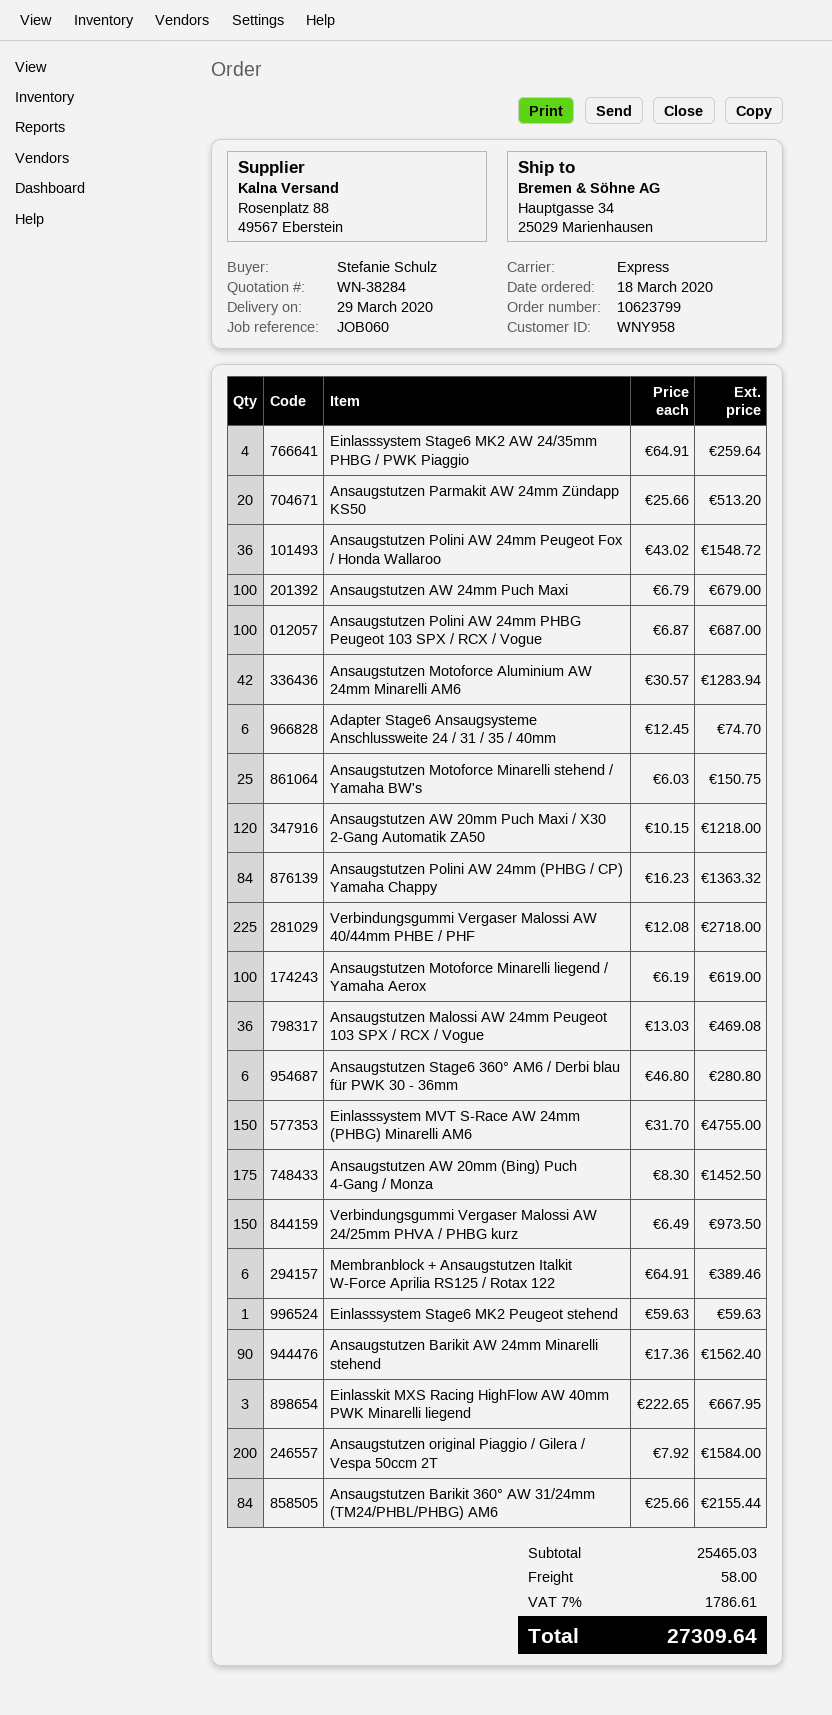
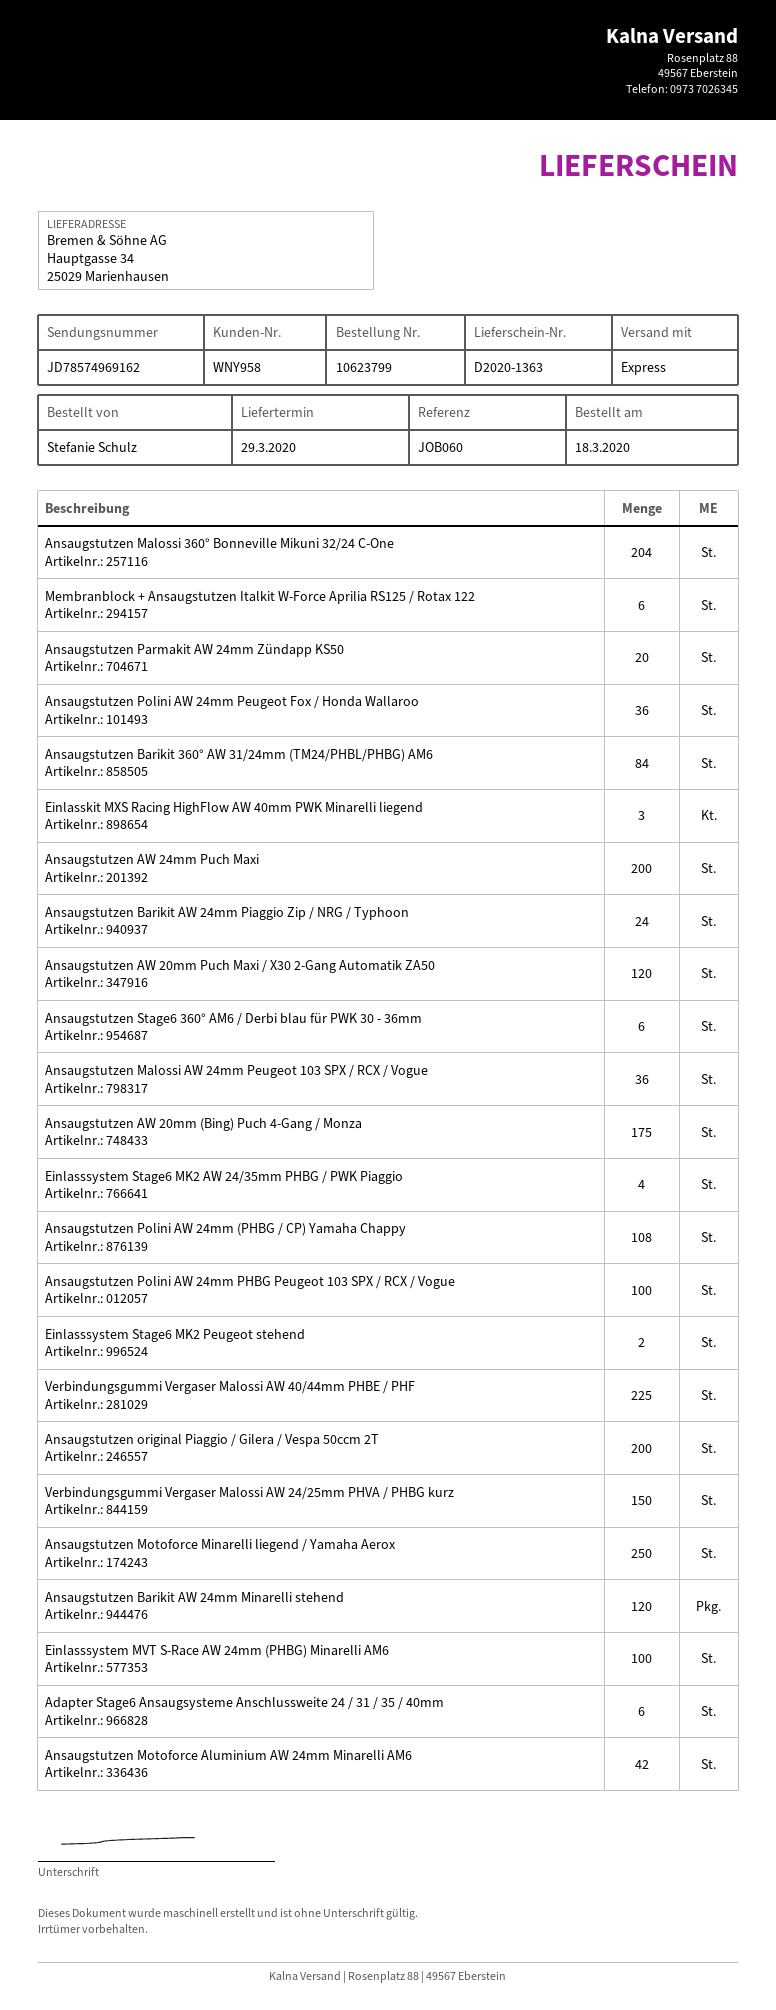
Ansaugstutzen AW 24mm Puch Maxi: 100 -> 200
Ansaugstutzen Motoforce Minarelli stehend / Yamaha BW's: 25 -> none
Ansaugstutzen Polini AW 24mm (PHBG / CP) Yamaha Chappy: 84 -> 108
Ansaugstutzen Motoforce Minarelli liegend / Yamaha Aerox: 100 -> 250
Einlasssystem MVT S-Race AW 24mm (PHBG) Minarelli AM6: 150 -> 100
Einlasssystem Stage6 MK2 Peugeot stehend: 1 -> 2
Ansaugstutzen Barikit AW 24mm Minarelli stehend: 90 -> 120
Ansaugstutzen Malossi 360° Bonneville Mikuni 32/24 C-One: none -> 204
Ansaugstutzen Barikit AW 24mm Piaggio Zip / NRG / Typhoon: none -> 24

